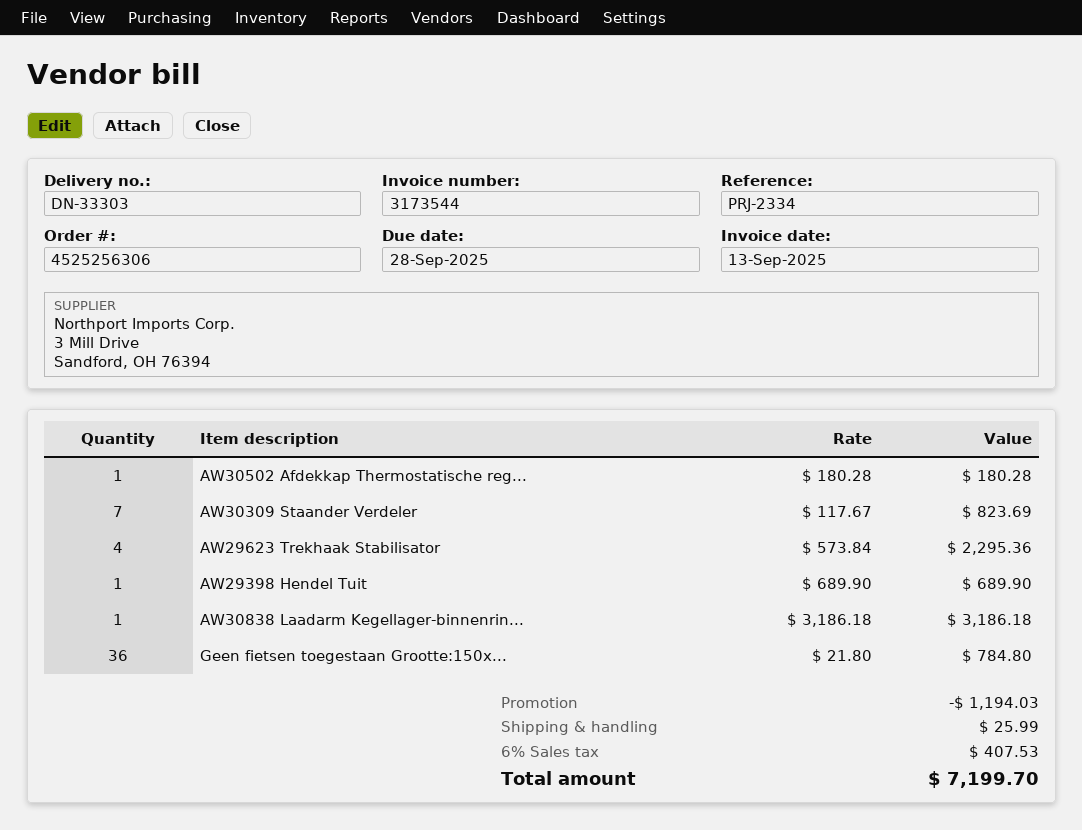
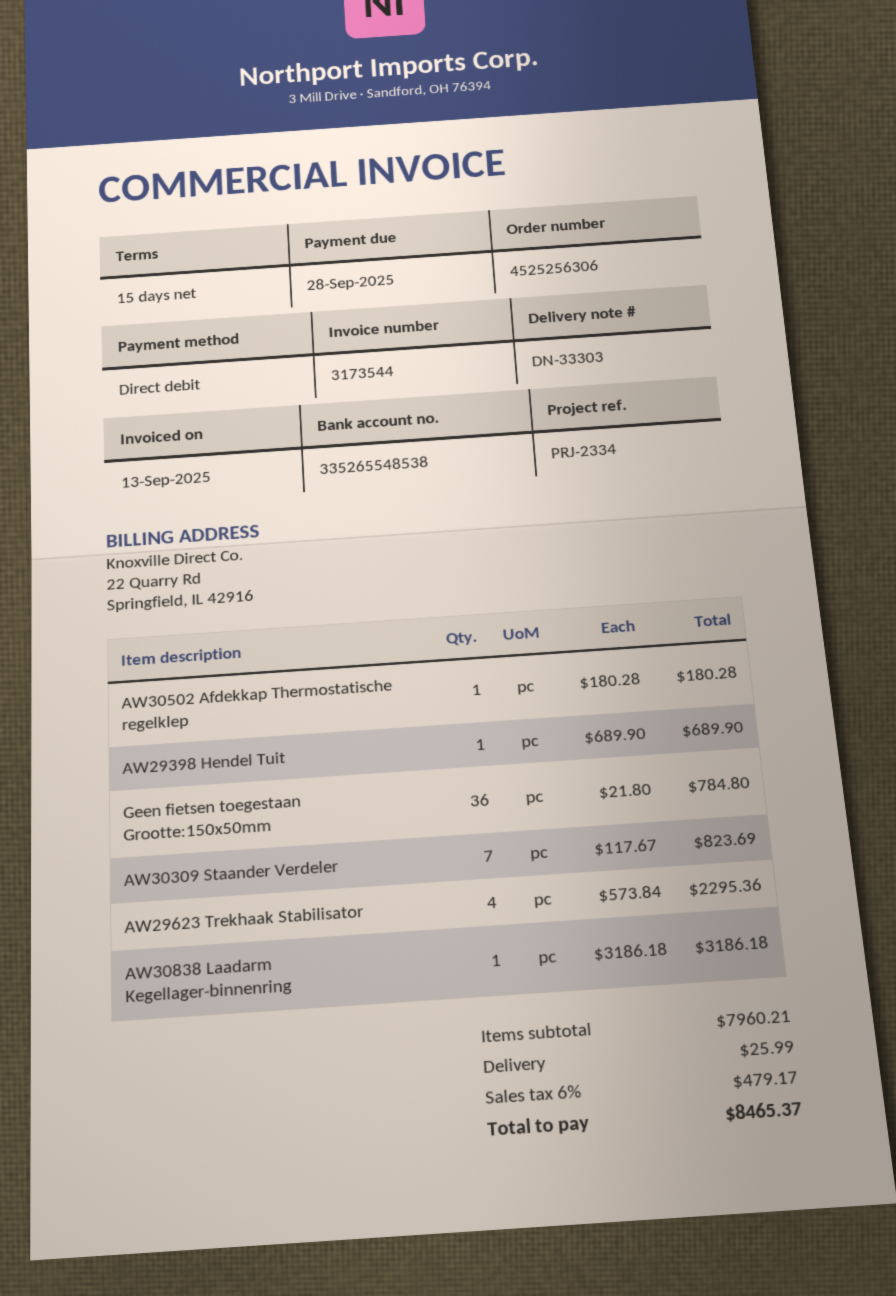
discount: 1194.03 -> none
tax: 6% = 407.53 -> 6% = 479.17
total: 7199.70 -> 8465.37

